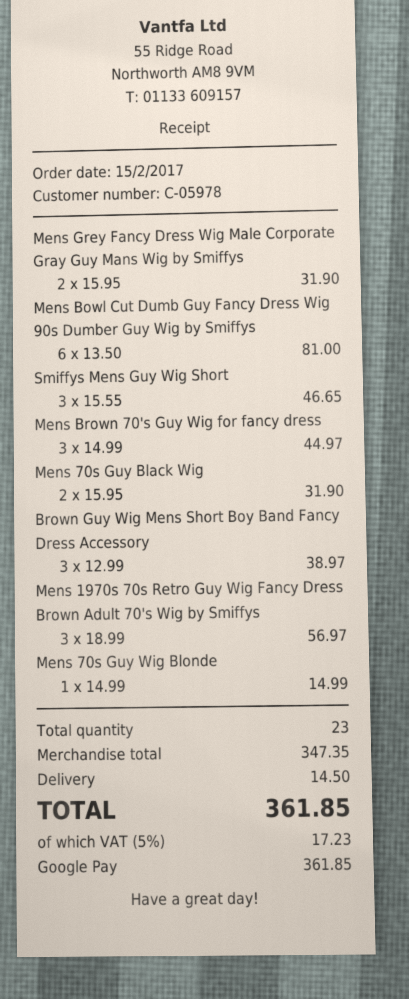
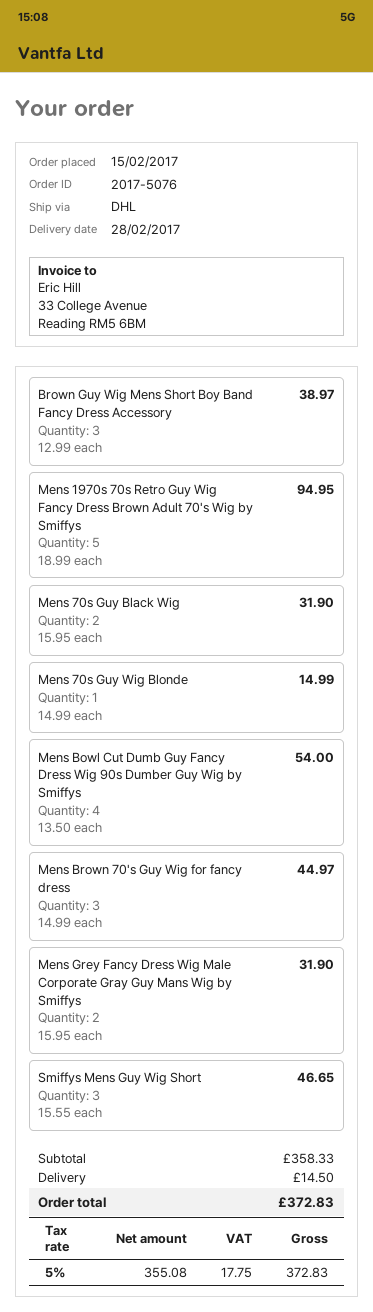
Mens Bowl Cut Dumb Guy Fancy Dress Wig 90s Dumber Guy Wig by Smiffys: 6 x 13.50 = 81.00 -> 4 x 13.50 = 54.00
Mens 1970s 70s Retro Guy Wig Fancy Dress Brown Adult 70's Wig by Smiffys: 3 x 18.99 = 56.97 -> 5 x 18.99 = 94.95
subtotal: 347.35 -> 358.33
tax: 5% = 17.23 -> 5% = 17.75
total: 361.85 -> 372.83

